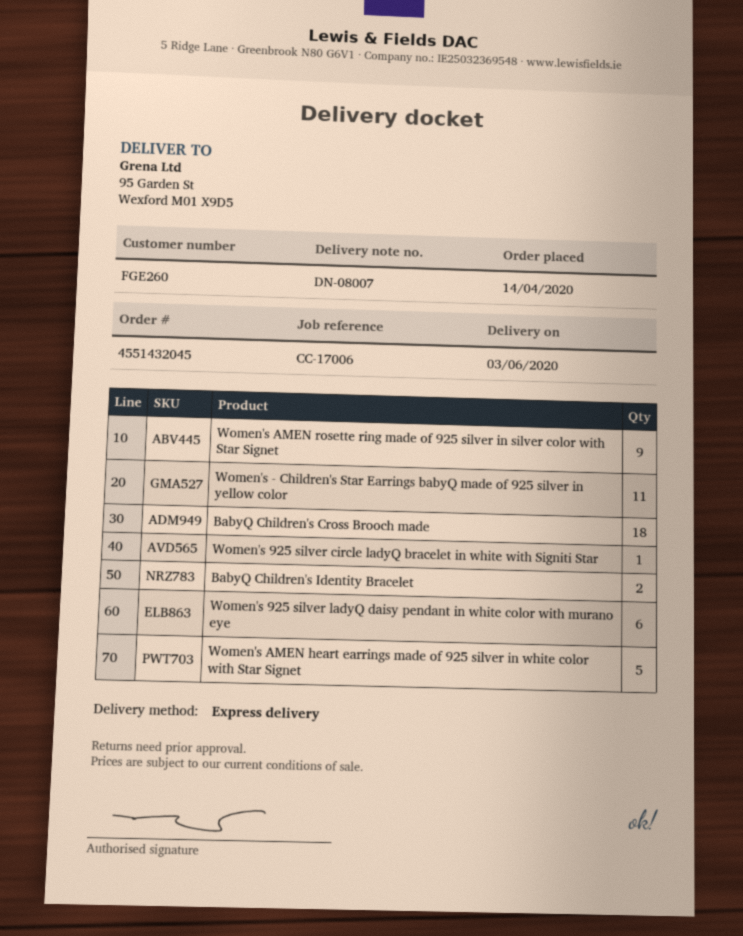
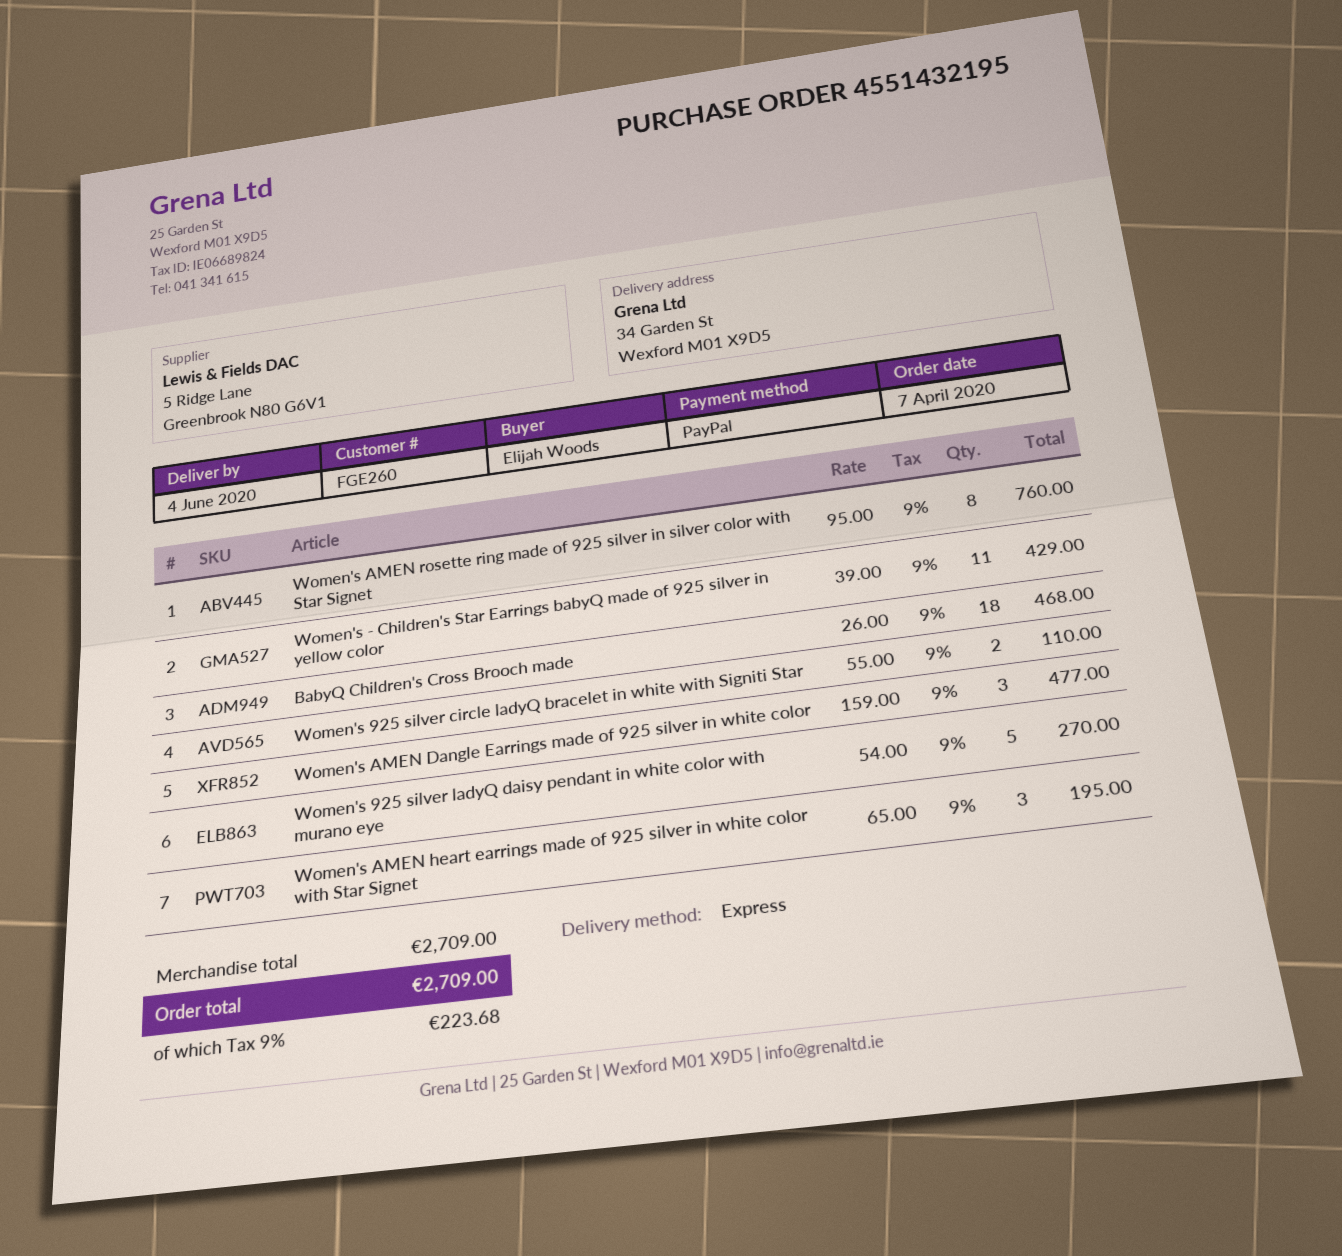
order number: 4551432045 -> 4551432195
order date: 2020-04-14 -> 2020-04-07
delivery date: 2020-06-03 -> 2020-06-04
ship to: 95 Garden St, Wexford M01 X9D5 -> 34 Garden St, Wexford M01 X9D5
Women's AMEN rosette ring made of 925 silver in silver color with Star Signet: 9 -> 8
Women's 925 silver circle ladyQ bracelet in white with Signiti Star: 1 -> 2
BabyQ Children's Identity Bracelet: 2 -> none
Women's 925 silver ladyQ daisy pendant in white color with murano eye: 6 -> 5
Women's AMEN heart earrings made of 925 silver in white color with Star Signet: 5 -> 3
Women's AMEN Dangle Earrings made of 925 silver in white color: none -> 3

